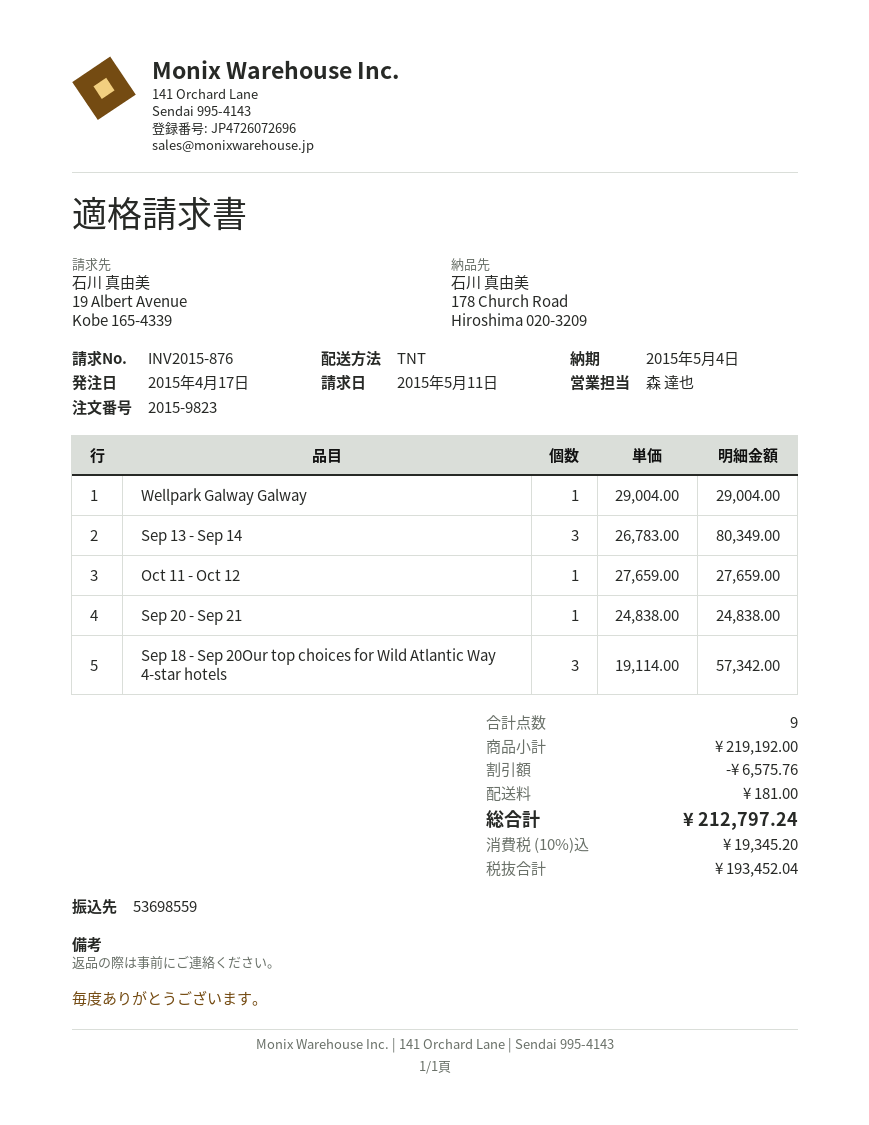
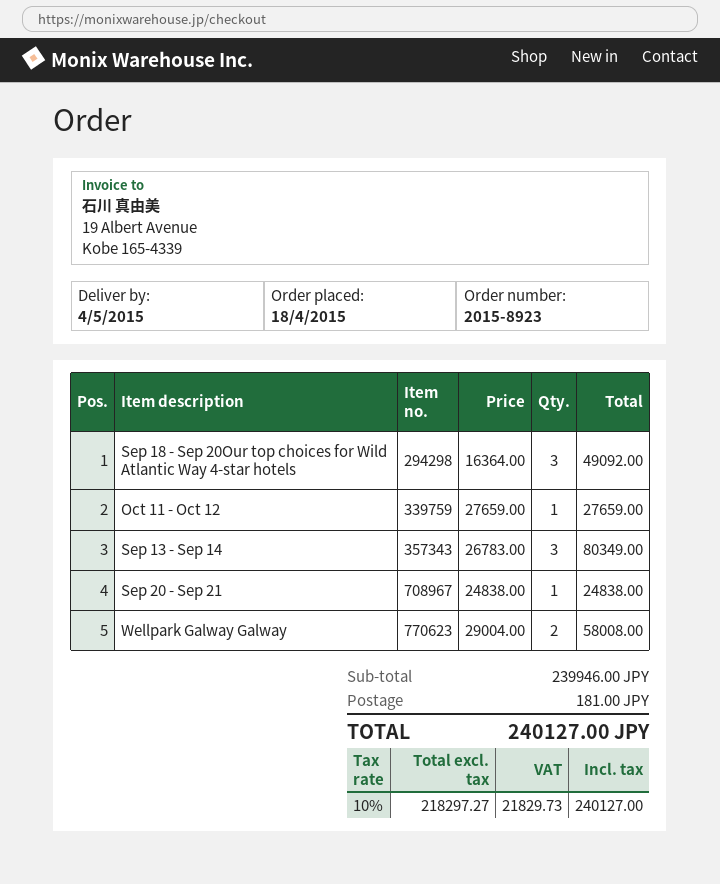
order number: 2015-9823 -> 2015-8923
order date: 2015-04-17 -> 2015-04-18
Wellpark Galway Galway: 1 x 29004.00 = 29004.00 -> 2 x 29004.00 = 58008.00
Sep 18 - Sep 20Our top choices for Wild Atlantic Way 4-star hotels: 3 x 19114.00 = 57342.00 -> 3 x 16364.00 = 49092.00
subtotal: 219192.00 -> 239946.00
discount: 6575.76 -> none
net: 193452.04 -> 218297.27
tax: 10% = 19345.20 -> 10% = 21829.73
total: 212797.24 -> 240127.00

